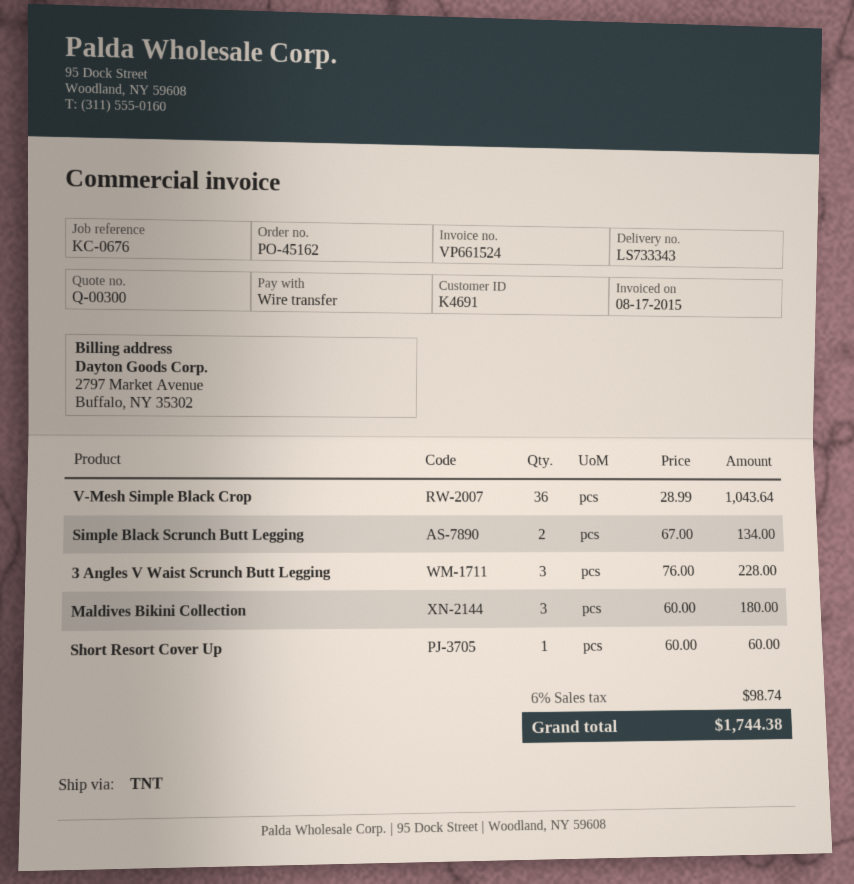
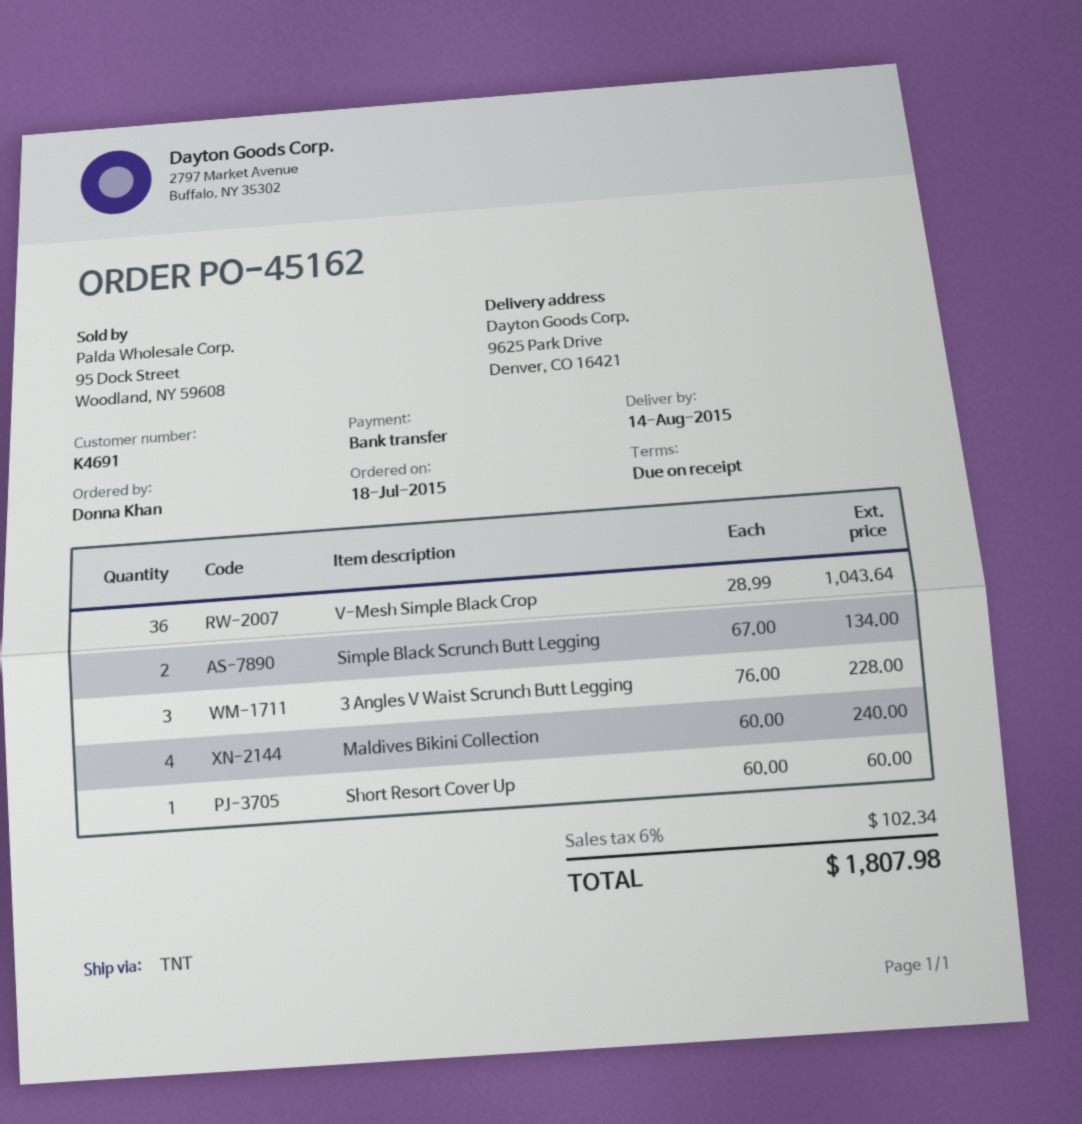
Maldives Bikini Collection: 3 x 60.00 = 180.00 -> 4 x 60.00 = 240.00
tax: 6% = 98.74 -> 6% = 102.34
total: 1744.38 -> 1807.98

